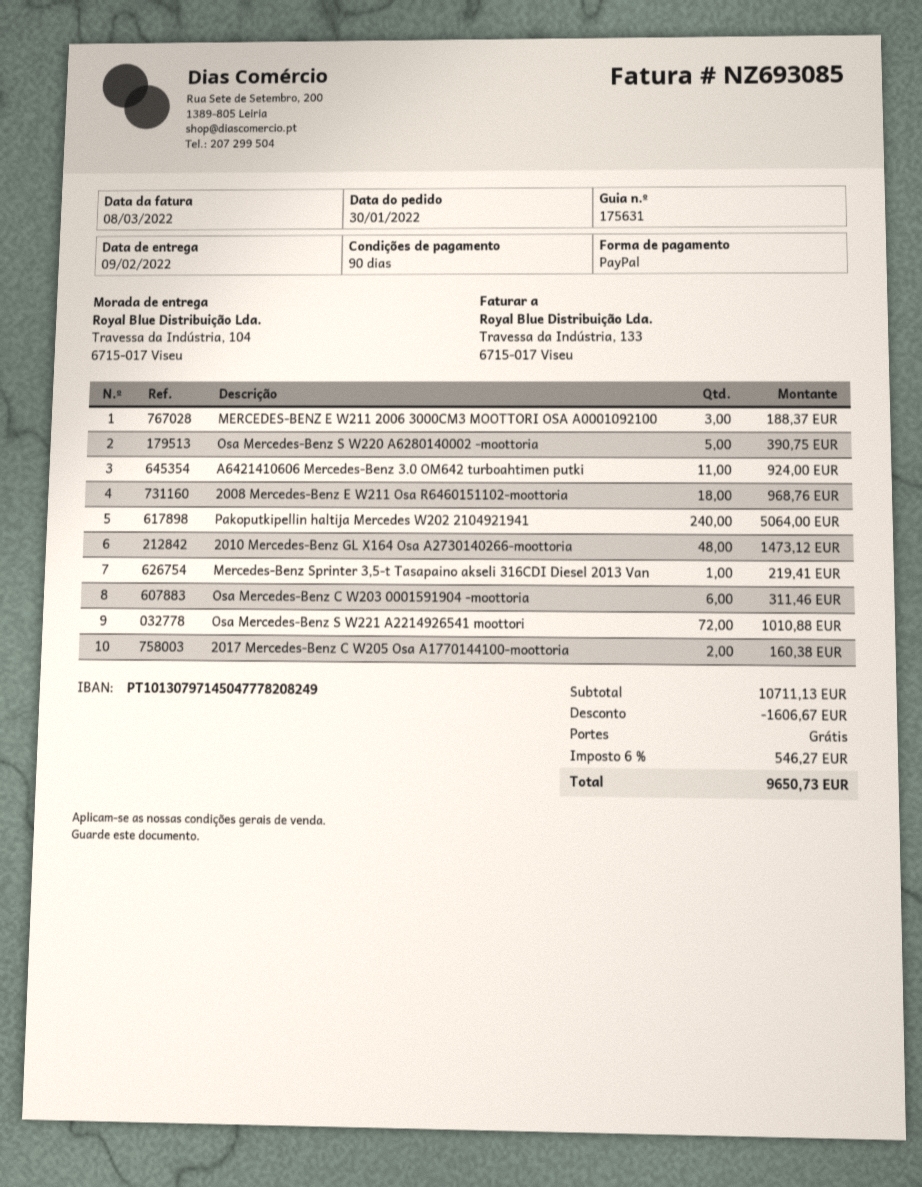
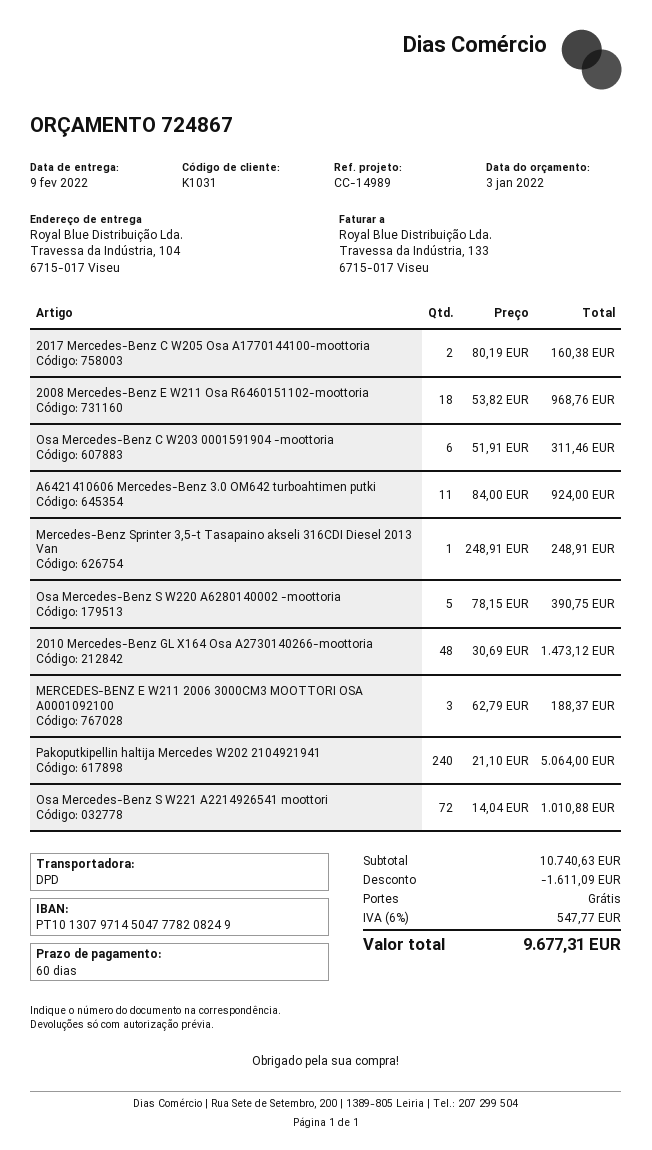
payment terms: 90 days -> 60 days
Mercedes-Benz Sprinter 3,5-t Tasapaino akseli 316CDI Diesel 2013 Van: 1 for 219.41 -> 1 for 248.91
subtotal: 10711.13 -> 10740.63
discount: 1606.67 -> 1611.09
tax: 6% = 546.27 -> 6% = 547.77
total: 9650.73 -> 9677.31

